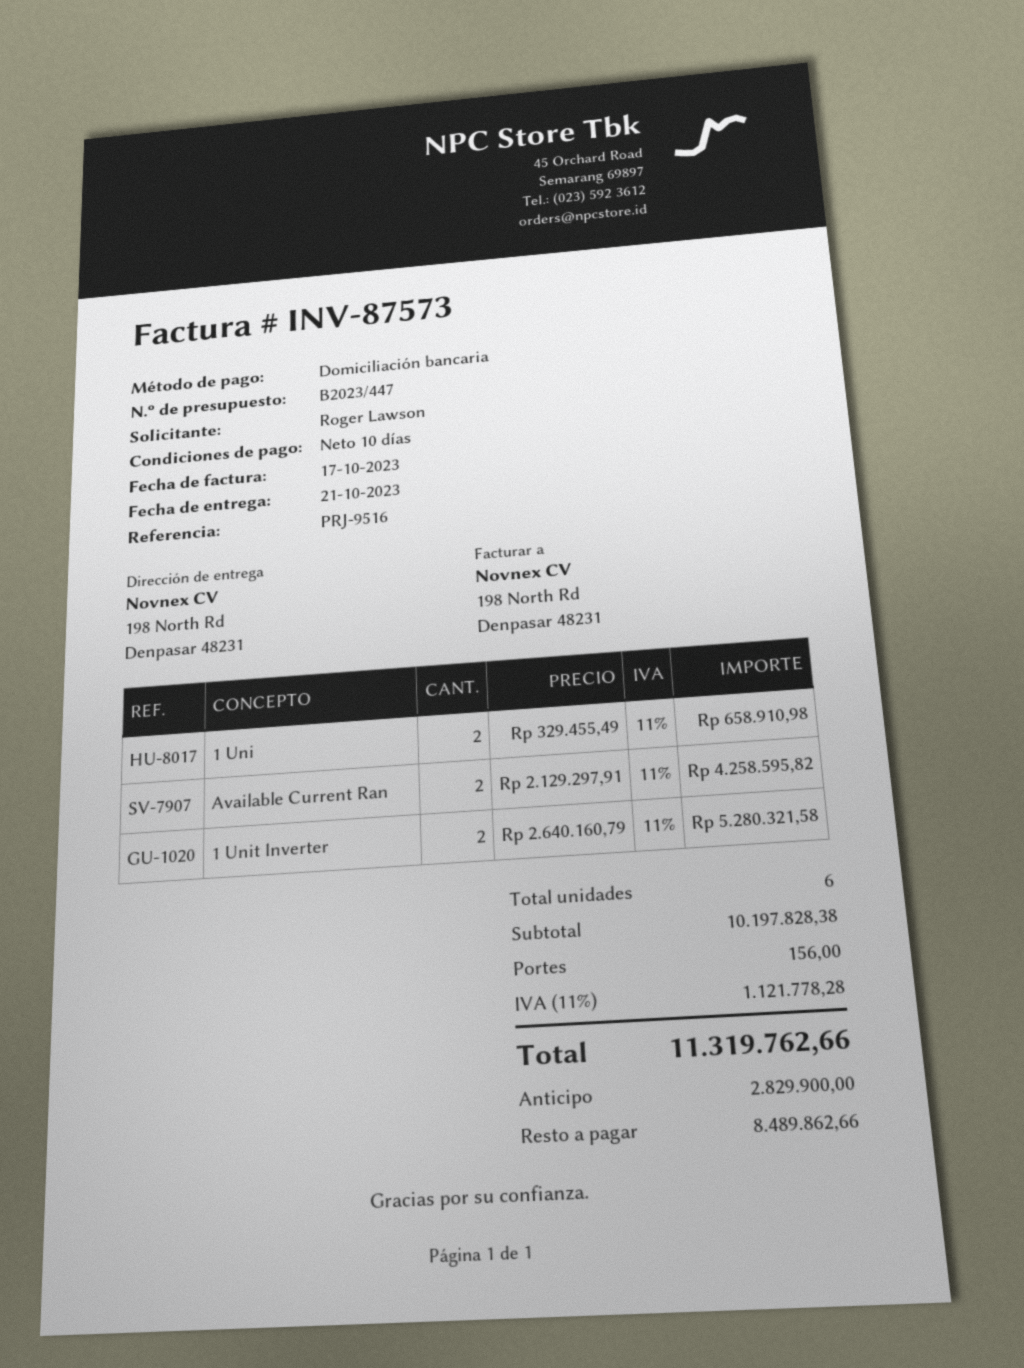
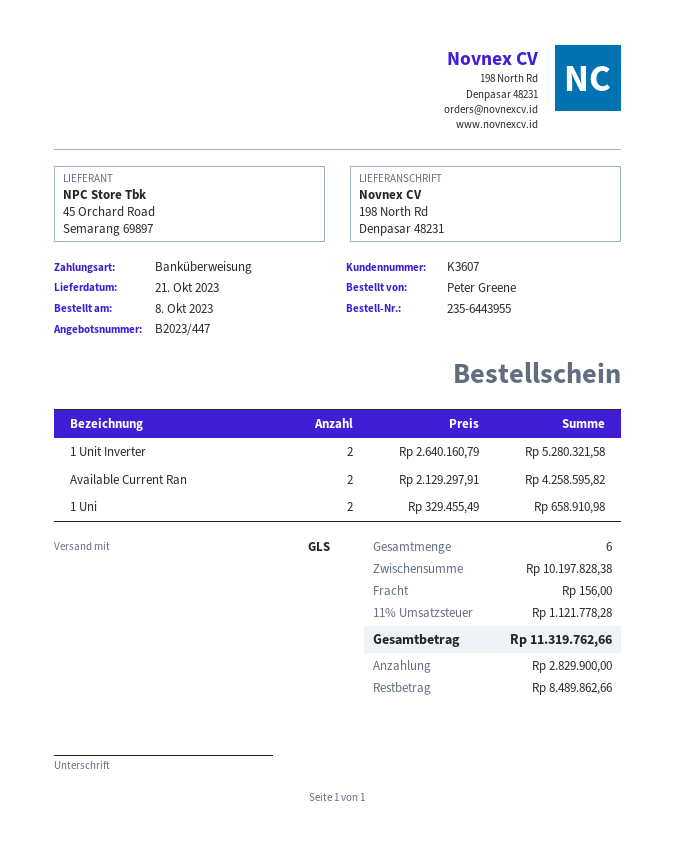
ordered by: Roger Lawson -> Peter Greene
payment method: direct debit -> bank transfer

